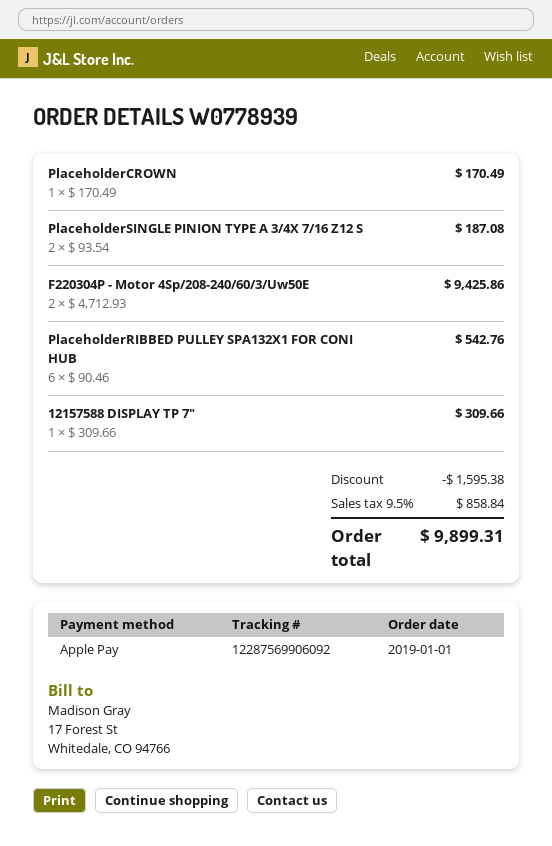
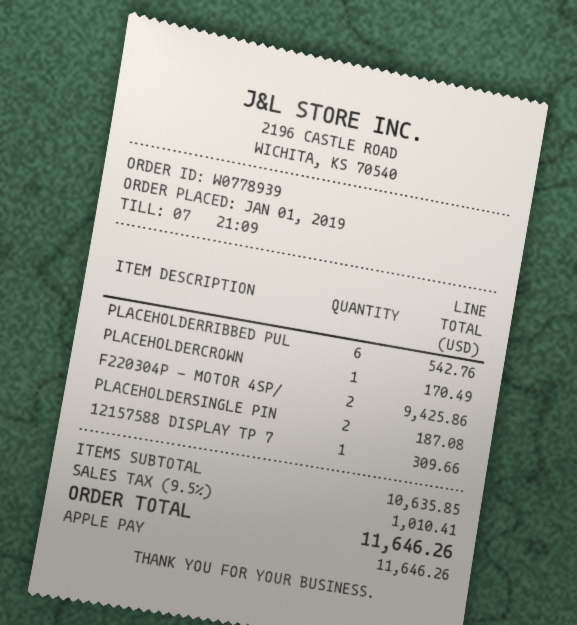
discount: 1595.38 -> none
tax: 9.5% = 858.84 -> 9.5% = 1010.41
total: 9899.31 -> 11646.26

